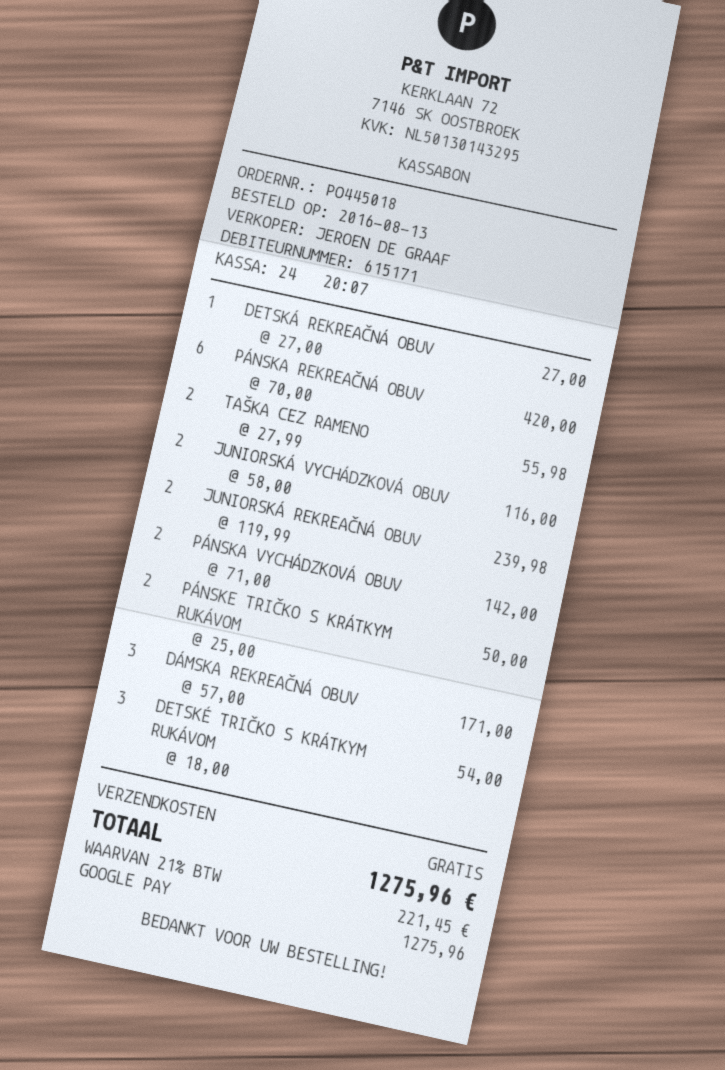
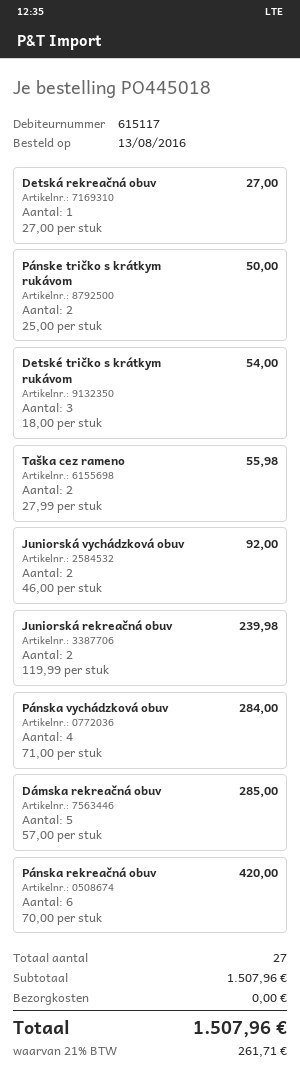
customer number: 615171 -> 615117
JUNIORSKÁ VYCHÁDZKOVÁ OBUV: 2 x 58.00 = 116.00 -> 2 x 46.00 = 92.00
PÁNSKA VYCHÁDZKOVÁ OBUV: 2 x 71.00 = 142.00 -> 4 x 71.00 = 284.00
DÁMSKA REKREAČNÁ OBUV: 3 x 57.00 = 171.00 -> 5 x 57.00 = 285.00
tax: 21% = 221.45 -> 21% = 261.71
total: 1275.96 -> 1507.96

